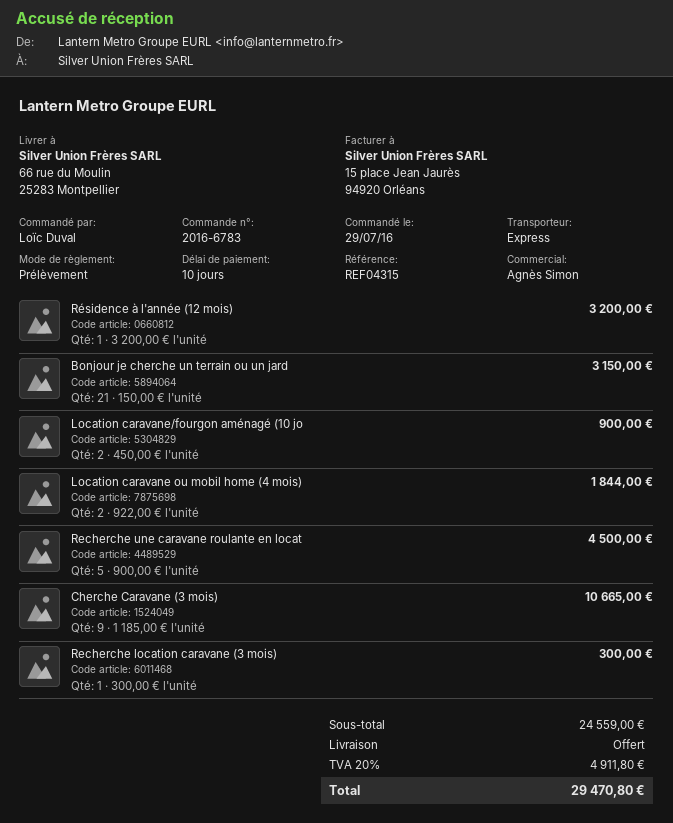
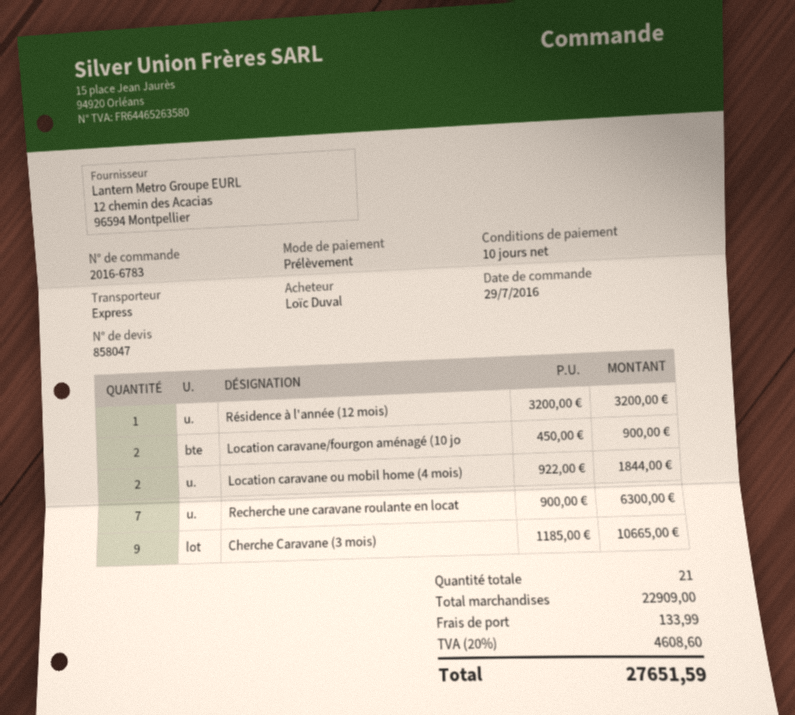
Bonjour je cherche un terrain ou un jard: 21 x 150.00 = 3150.00 -> none
Recherche une caravane roulante en locat: 5 x 900.00 = 4500.00 -> 7 x 900.00 = 6300.00
Recherche location caravane (3 mois): 1 x 300.00 = 300.00 -> none
subtotal: 24559.00 -> 22909.00
shipping: 0.00 -> 133.99
tax: 20% = 4911.80 -> 20% = 4608.60
total: 29470.80 -> 27651.59

